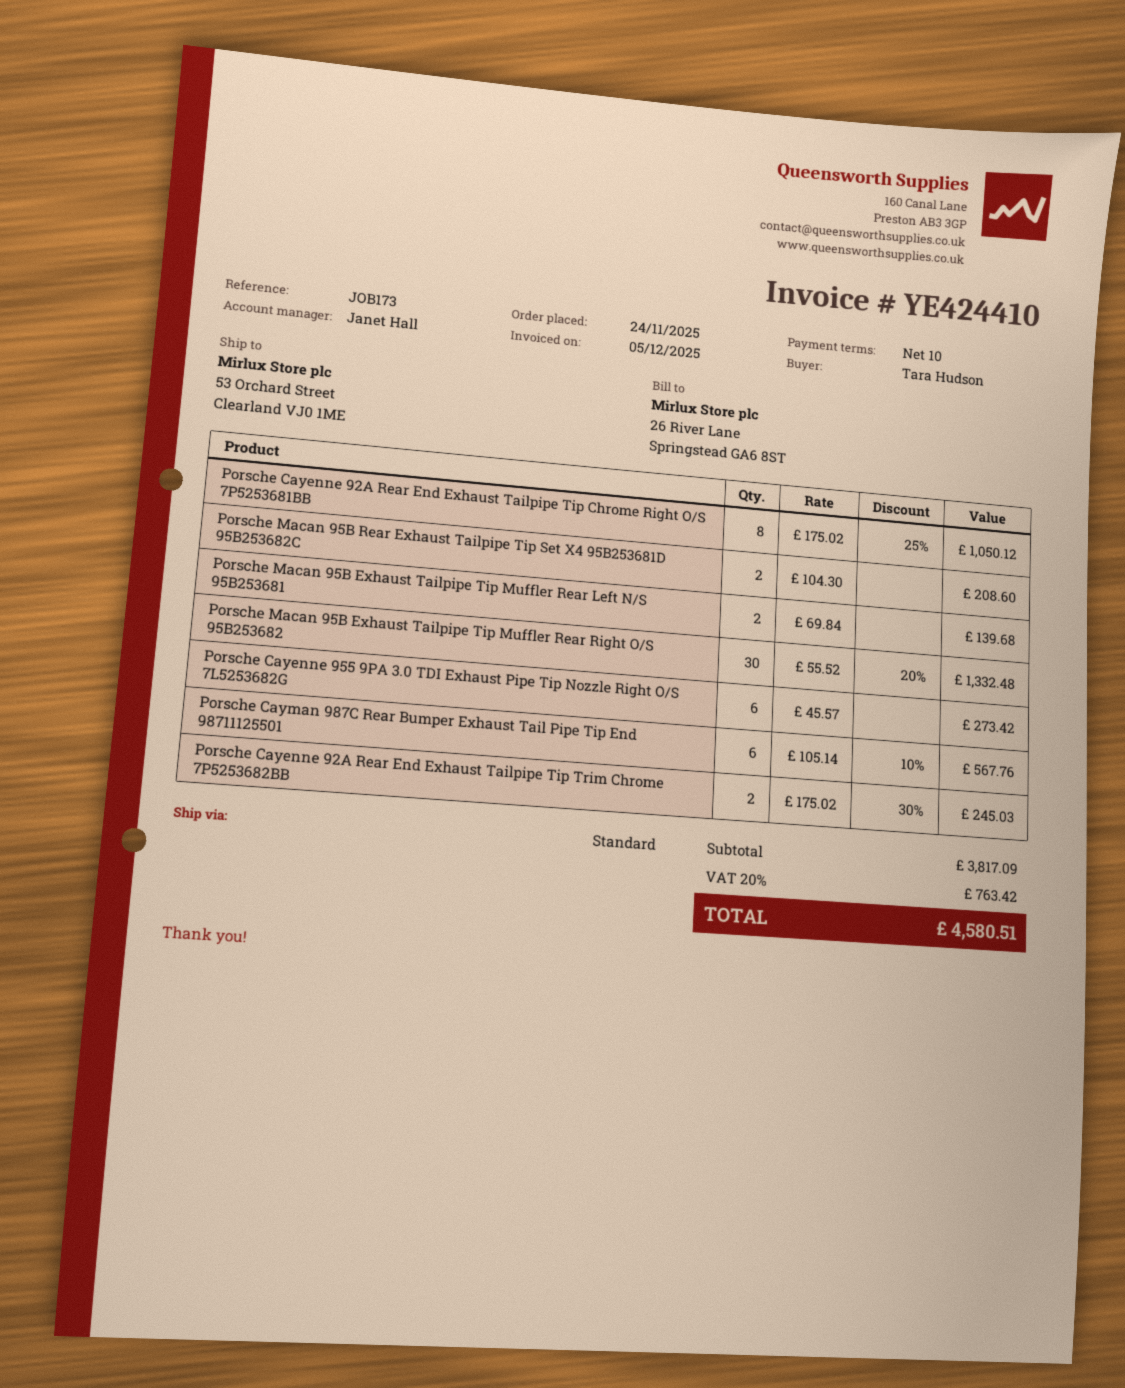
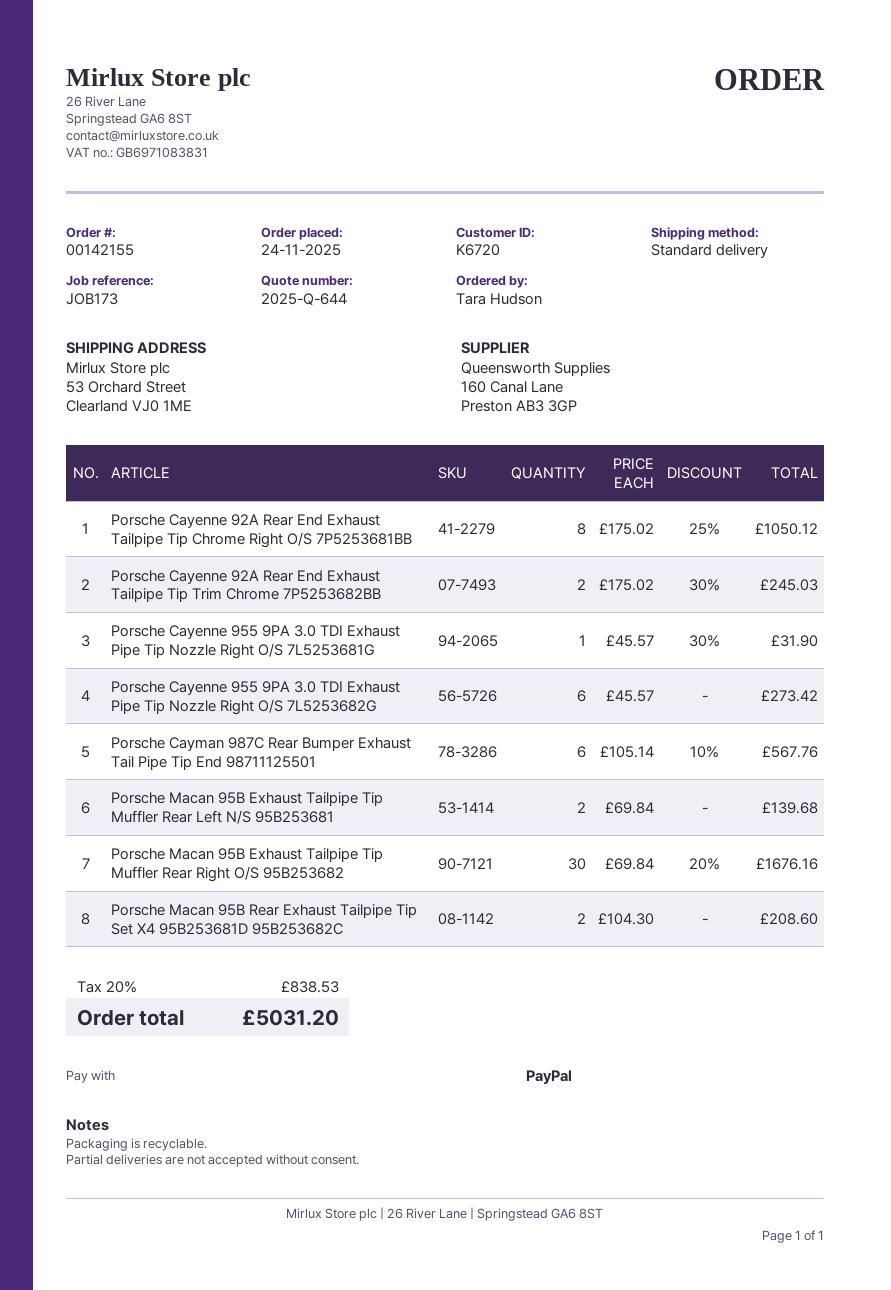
Porsche Macan 95B Exhaust Tailpipe Tip Muffler Rear Right O/S 95B253682: 30 x 55.52 - 20% = 1332.48 -> 30 x 69.84 - 20% = 1676.16
Porsche Cayenne 955 9PA 3.0 TDI Exhaust Pipe Tip Nozzle Right O/S 7L5253681G: none -> 1 x 45.57 - 30% = 31.90
tax: 20% = 763.42 -> 20% = 838.53
total: 4580.51 -> 5031.20

